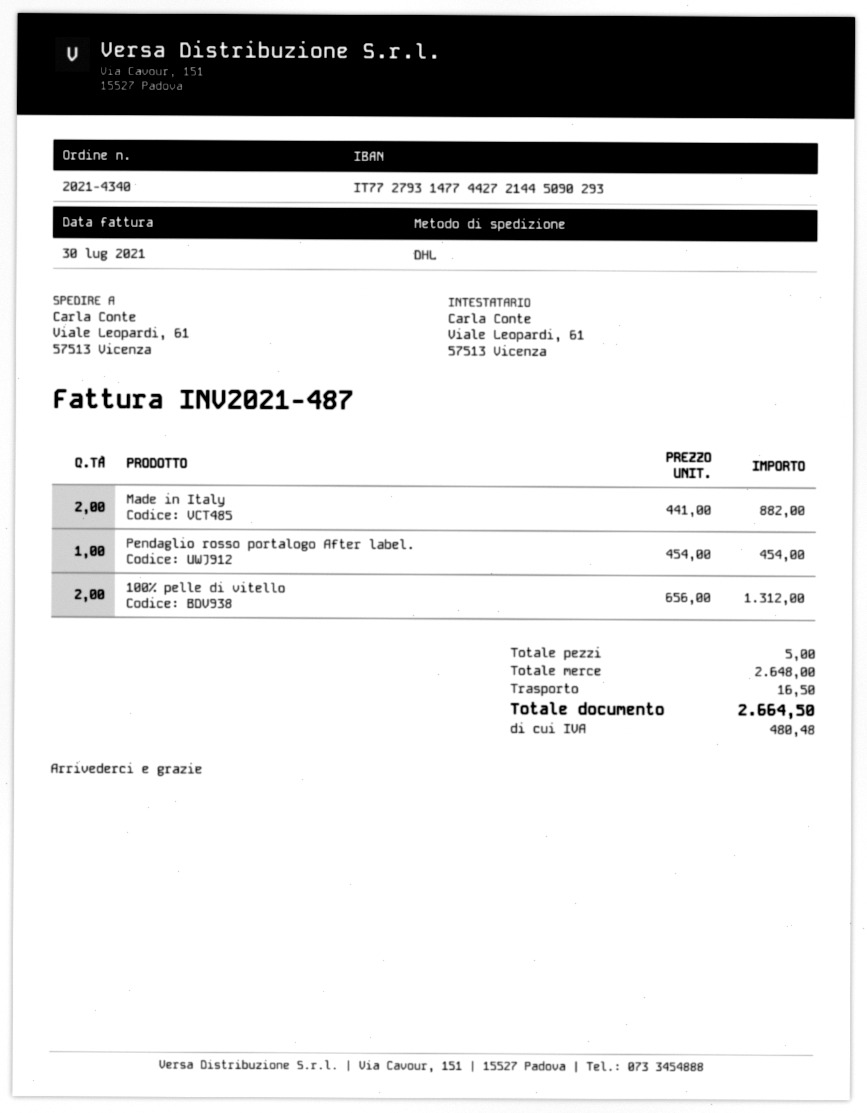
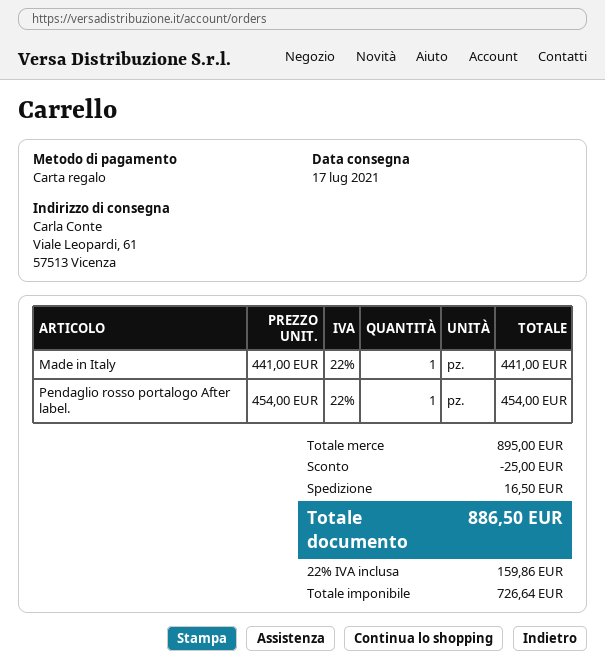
Made in Italy: 2 x 441.00 = 882.00 -> 1 x 441.00 = 441.00
100% pelle di vitello: 2 x 656.00 = 1312.00 -> none
subtotal: 2648.00 -> 895.00
discount: none -> 25.00
tax: 480.48 -> 159.86
total: 2664.50 -> 886.50

